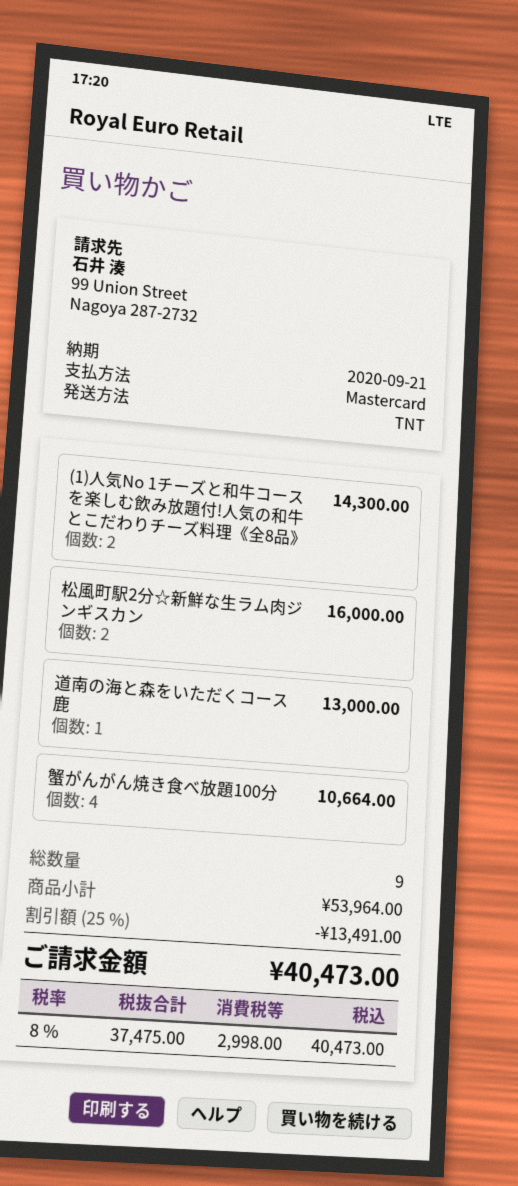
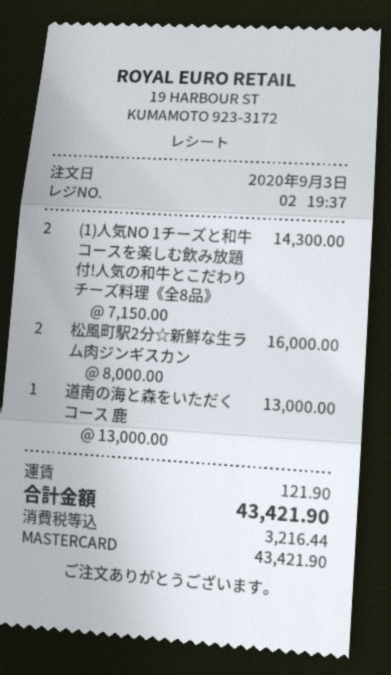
蟹がんがん焼き食べ放題100分: 4 for 10664.00 -> none
discount: 25% = 13491.00 -> none
shipping: none -> 121.90
tax: 2998.00 -> 3216.44
total: 40473.00 -> 43421.90

